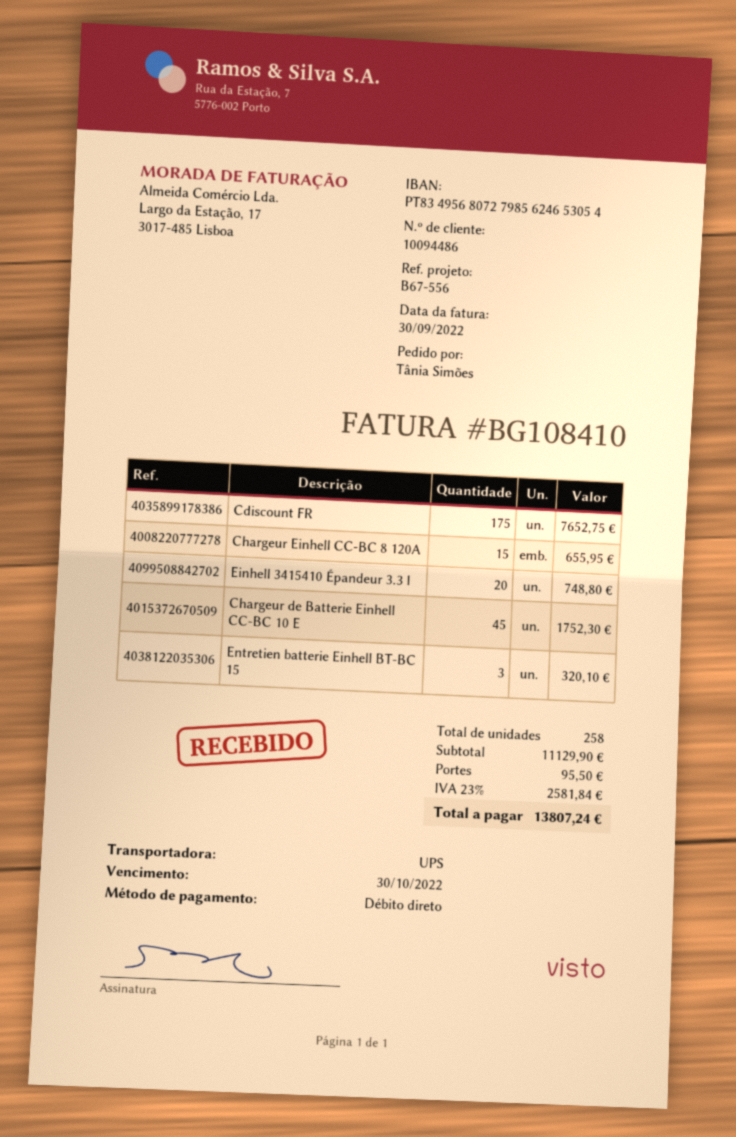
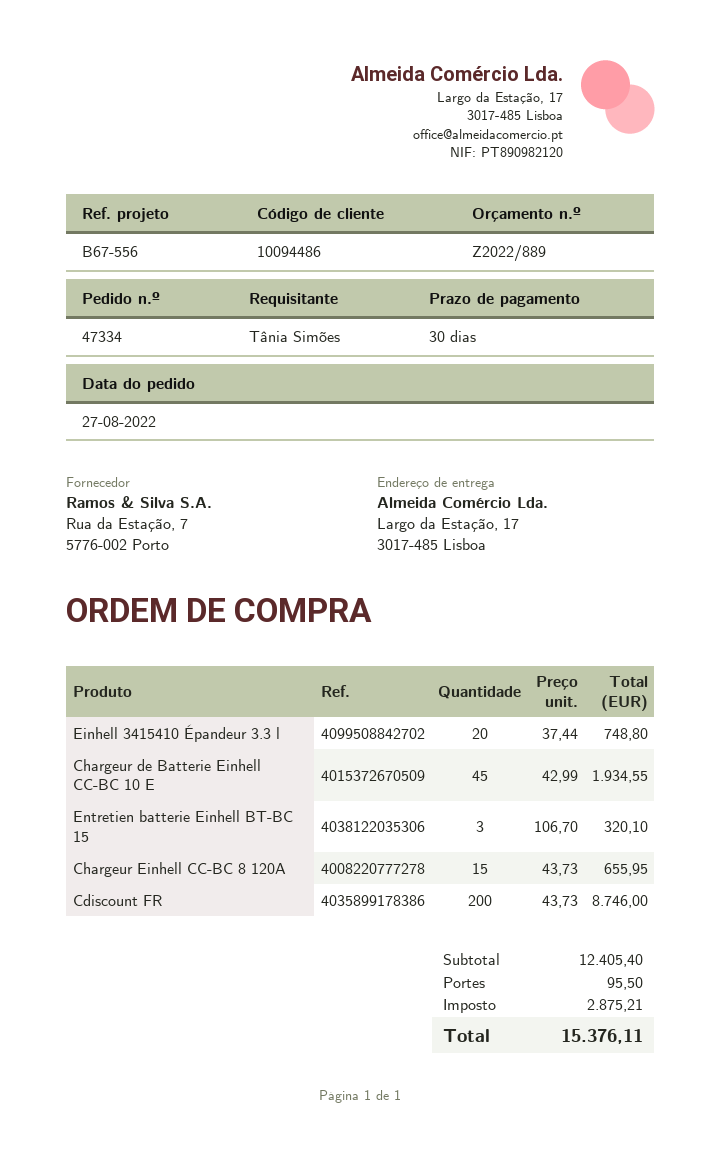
Cdiscount FR: 175 for 7652.75 -> 200 for 8746.00
Chargeur de Batterie Einhell CC-BC 10 E: 45 for 1752.30 -> 45 for 1934.55
subtotal: 11129.90 -> 12405.40
tax: 2581.84 -> 2875.21
total: 13807.24 -> 15376.11

